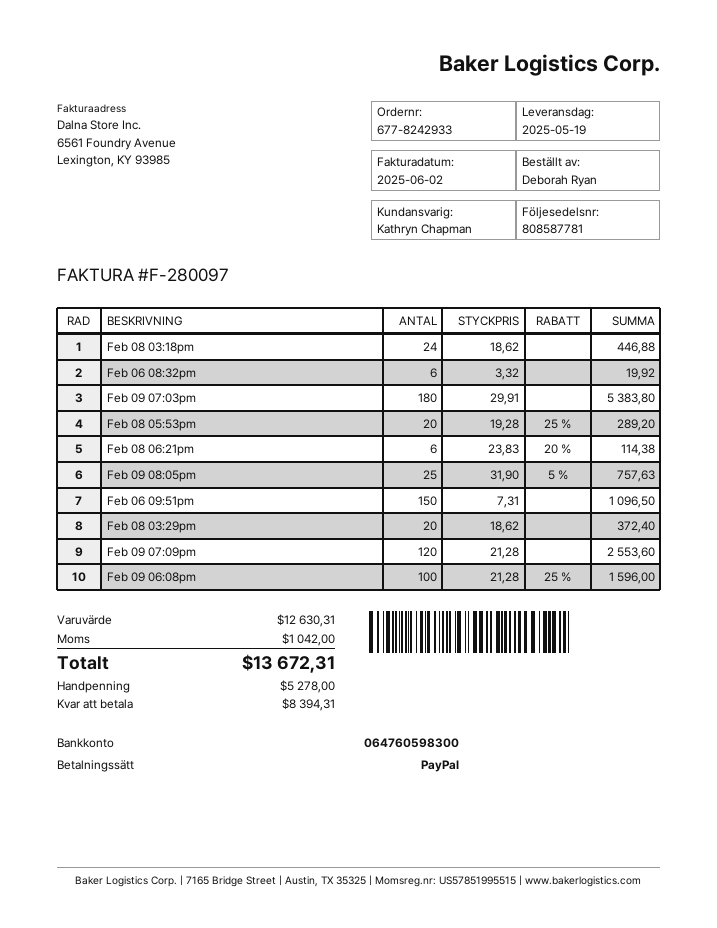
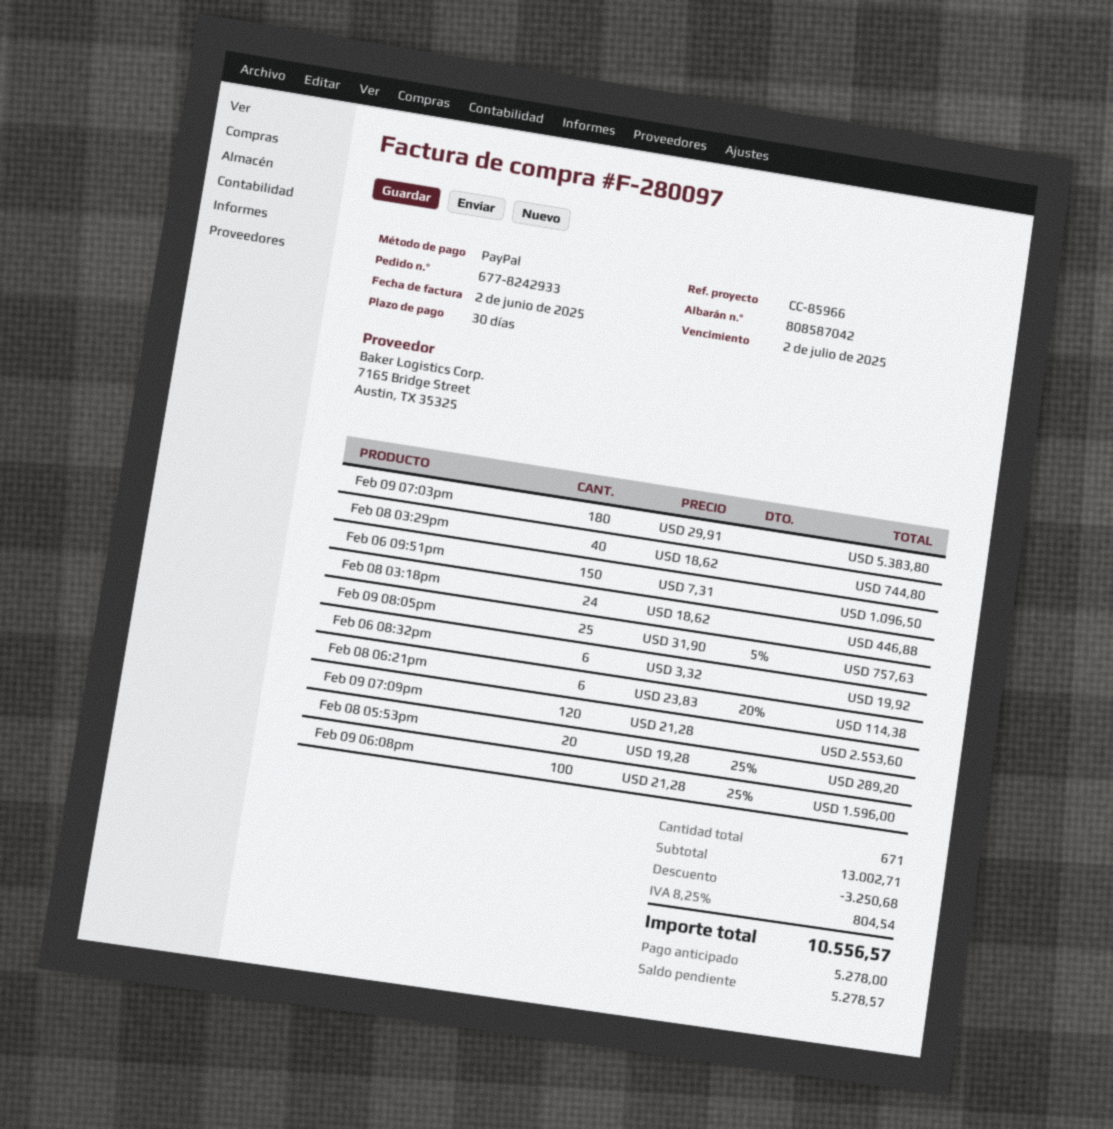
delivery note number: 808587781 -> 808587042
Feb 08 03:29pm: 20 x 18.62 = 372.40 -> 40 x 18.62 = 744.80
subtotal: 12630.31 -> 13002.71
discount: none -> 3250.68
tax: 1042.00 -> 804.54
total: 13672.31 -> 10556.57
balance: 8394.31 -> 5278.57

